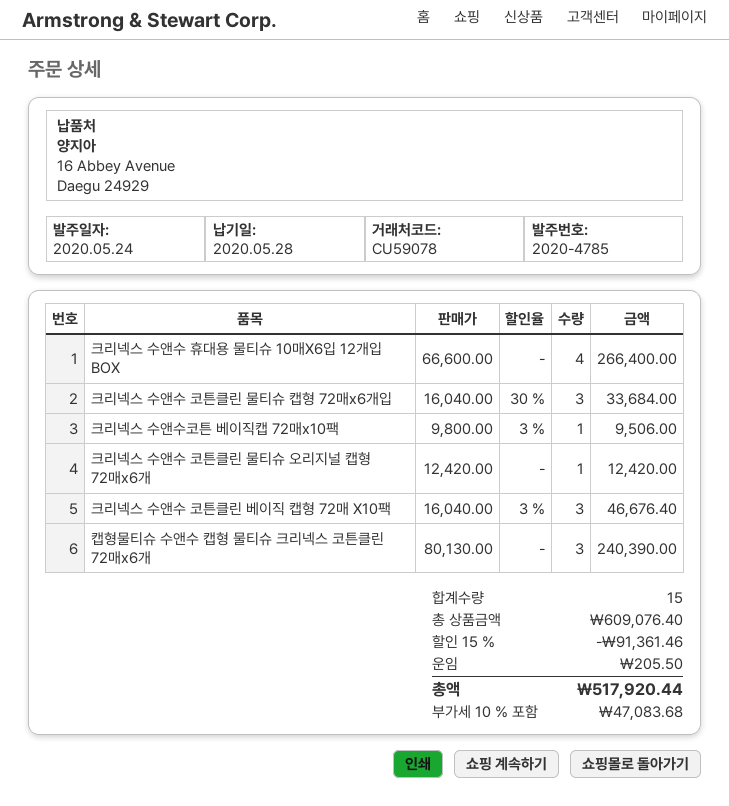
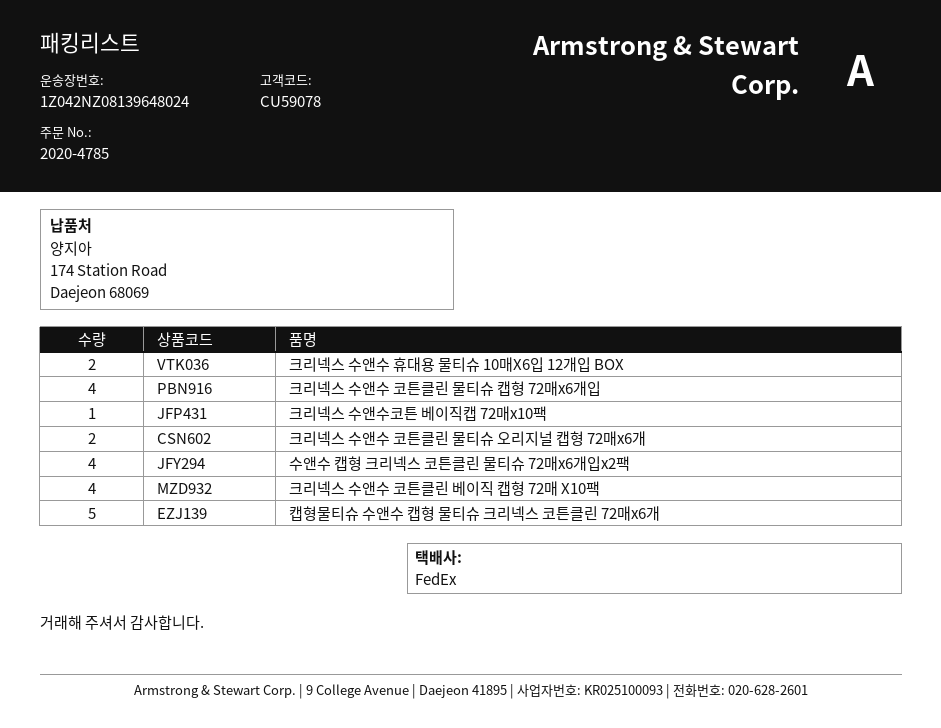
ship to: 16 Abbey Avenue, Daegu 24929 -> 174 Station Road, Daejeon 68069
크리넥스 수앤수 휴대용 물티슈 10매X6입 12개입 BOX: 4 -> 2
크리넥스 수앤수 코튼클린 물티슈 캡형 72매x6개입: 3 -> 4
크리넥스 수앤수 코튼클린 물티슈 오리지널 캡형 72매x6개: 1 -> 2
크리넥스 수앤수 코튼클린 베이직 캡형 72매 X10팩: 3 -> 4
캡형물티슈 수앤수 캡형 물티슈 크리넥스 코튼클린 72매x6개: 3 -> 5
수앤수 캡형 크리넥스 코튼클린 물티슈 72매x6개입x2팩: none -> 4

